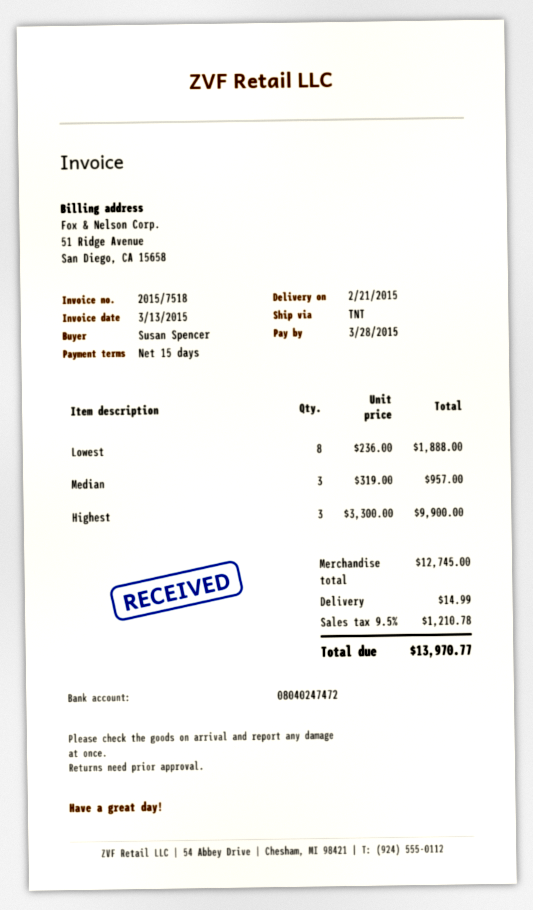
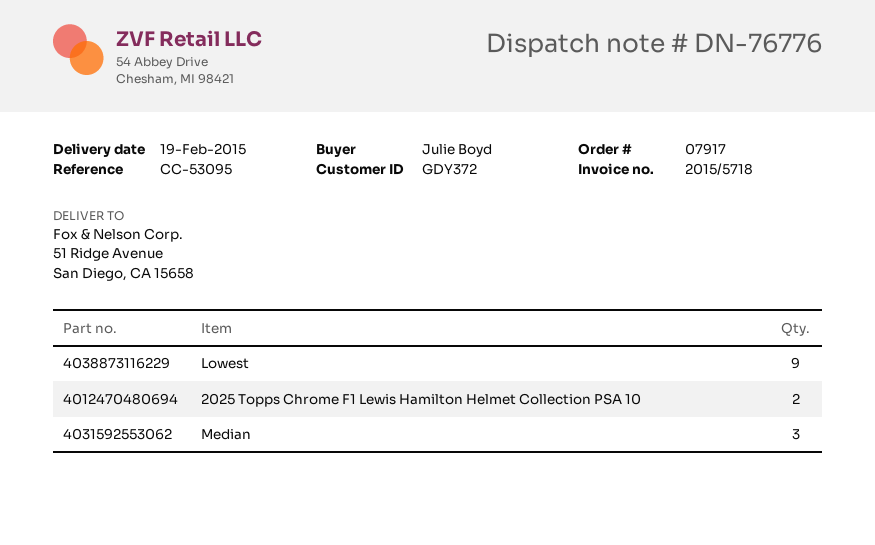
delivery date: 2015-02-21 -> 2015-02-19
invoice number: 2015/7518 -> 2015/5718
ordered by: Susan Spencer -> Julie Boyd
Lowest: 8 -> 9
Highest: 3 -> none
2025 Topps Chrome F1 Lewis Hamilton Helmet Collection PSA 10: none -> 2

